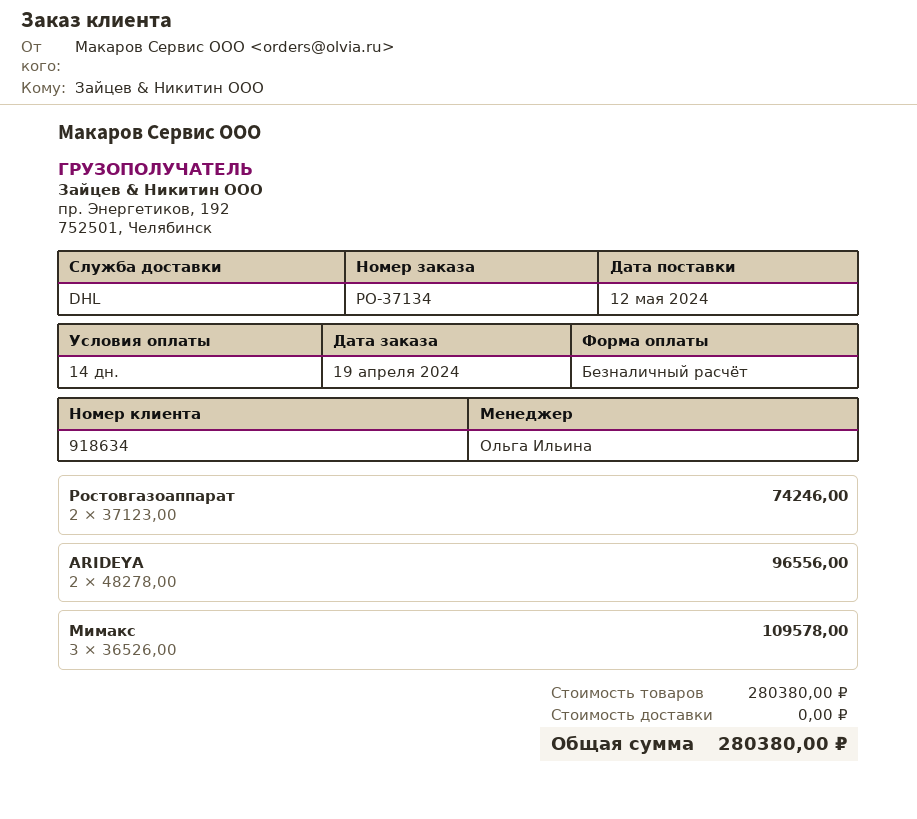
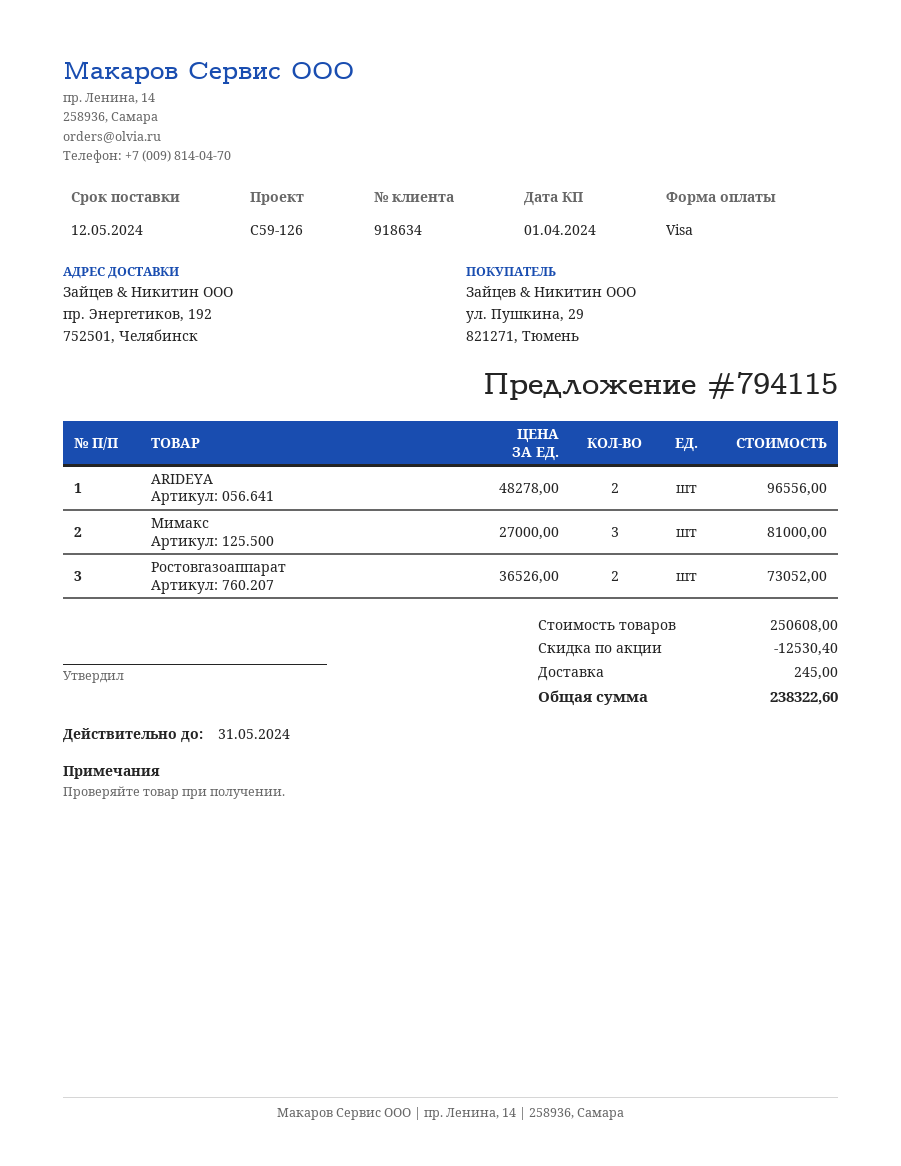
payment method: bank transfer -> Visa
Ростовгазоаппарат: 2 x 37123.00 = 74246.00 -> 2 x 36526.00 = 73052.00
Мимакс: 3 x 36526.00 = 109578.00 -> 3 x 27000.00 = 81000.00
subtotal: 280380.00 -> 250608.00
discount: none -> 12530.40
shipping: 0.00 -> 245.00
total: 280380.00 -> 238322.60

